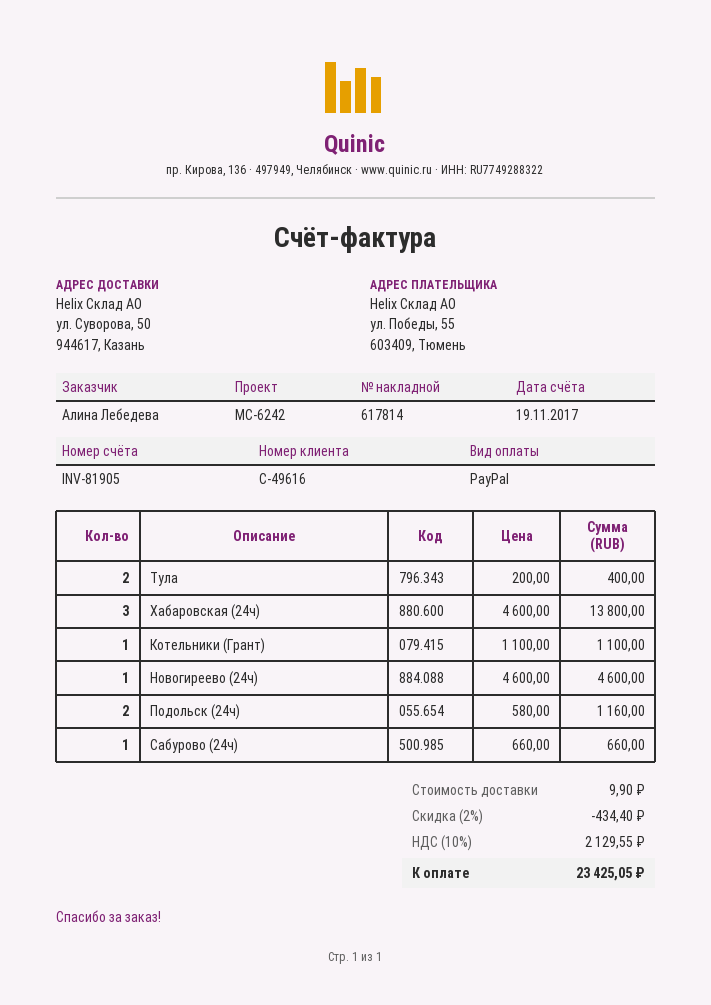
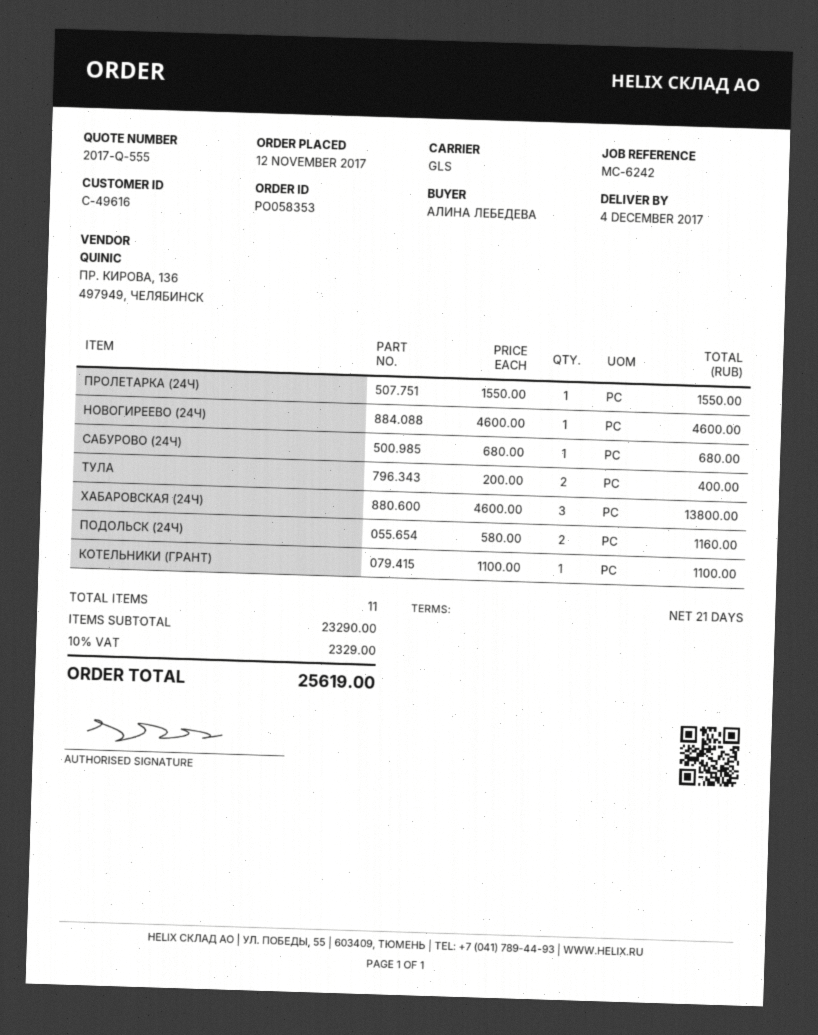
Сабурово (24ч): 1 x 660.00 = 660.00 -> 1 x 680.00 = 680.00
ПРОЛЕТАРКА (24Ч): none -> 1 x 1550.00 = 1550.00
discount: 2% = 434.40 -> none
shipping: 9.90 -> none
tax: 10% = 2129.55 -> 10% = 2329.00
total: 23425.05 -> 25619.00

